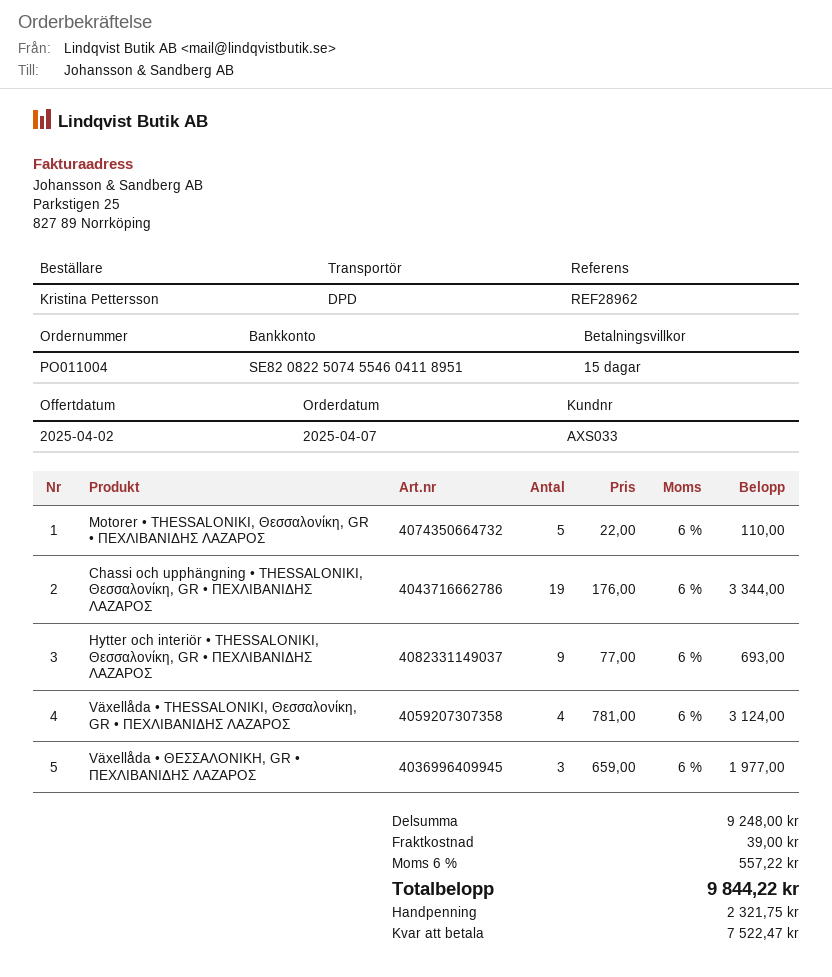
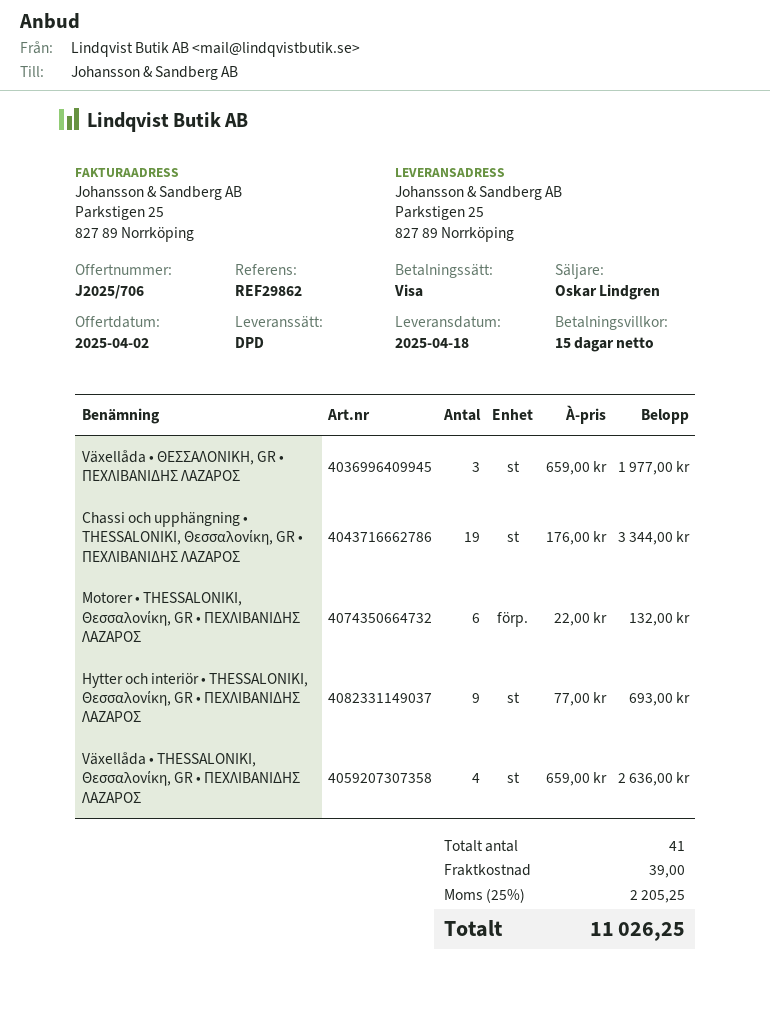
reference: REF28962 -> REF29862
Motorer • THESSALONIKI, Θεσσαλονίκη, GR • ΠΕΧΛΙΒΑΝΙΔΗΣ ΛΑΖΑΡΟΣ: 5 x 22.00 = 110.00 -> 6 x 22.00 = 132.00
Växellåda • THESSALONIKI, Θεσσαλονίκη, GR • ΠΕΧΛΙΒΑΝΙΔΗΣ ΛΑΖΑΡΟΣ: 4 x 781.00 = 3124.00 -> 4 x 659.00 = 2636.00
tax: 6% = 557.22 -> 25% = 2205.25
total: 9844.22 -> 11026.25

